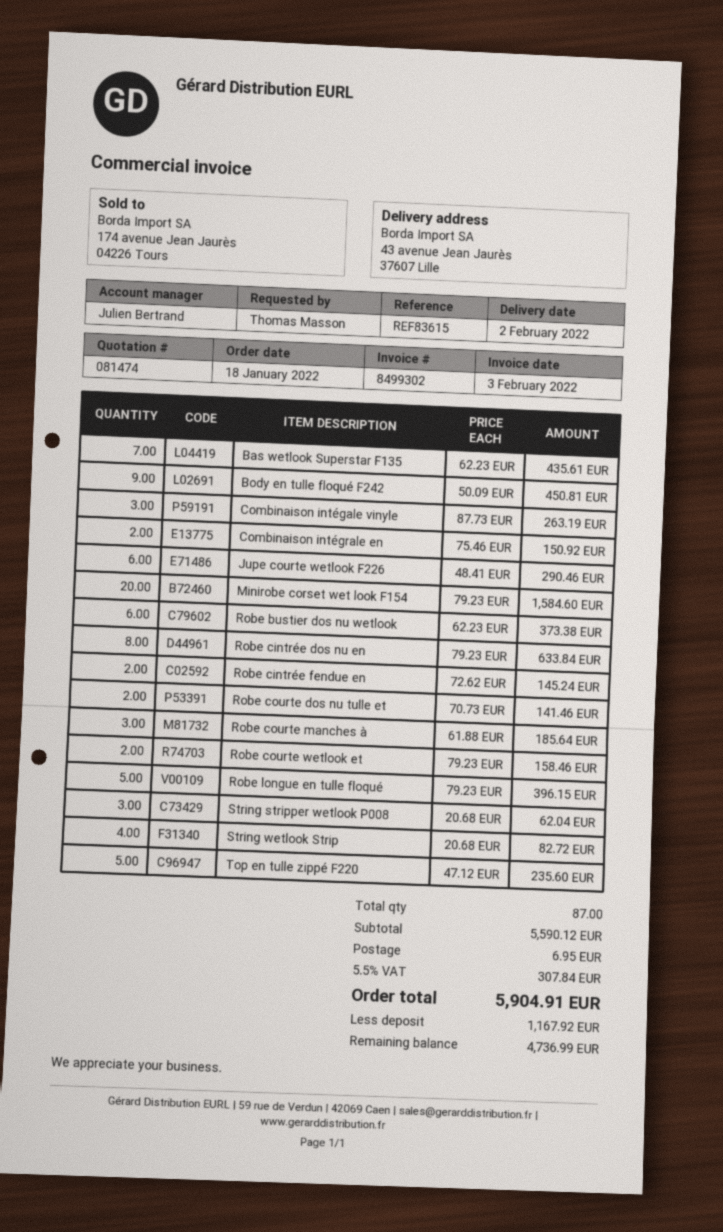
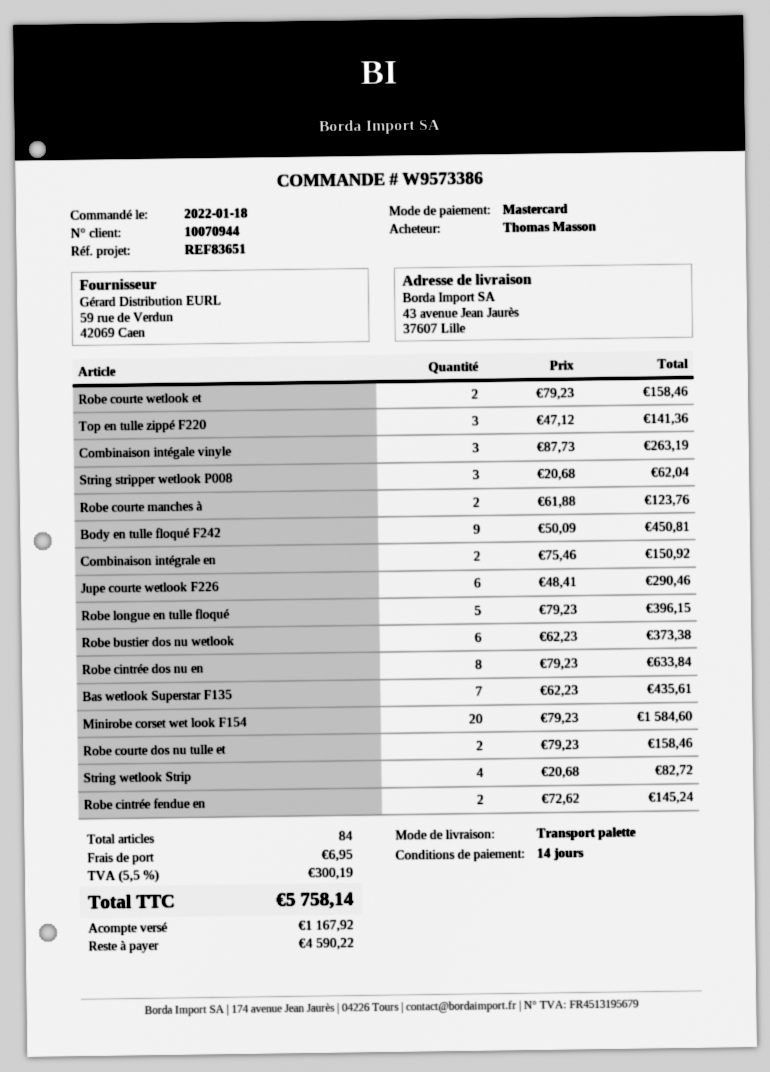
reference: REF83615 -> REF83651
Robe courte dos nu tulle et: 2 x 70.73 = 141.46 -> 2 x 79.23 = 158.46
Robe courte manches à: 3 x 61.88 = 185.64 -> 2 x 61.88 = 123.76
Top en tulle zippé F220: 5 x 47.12 = 235.60 -> 3 x 47.12 = 141.36
total quantity: 87 -> 84
tax: 5.5% = 307.84 -> 5.5% = 300.19
total: 5904.91 -> 5758.14
balance: 4736.99 -> 4590.22

